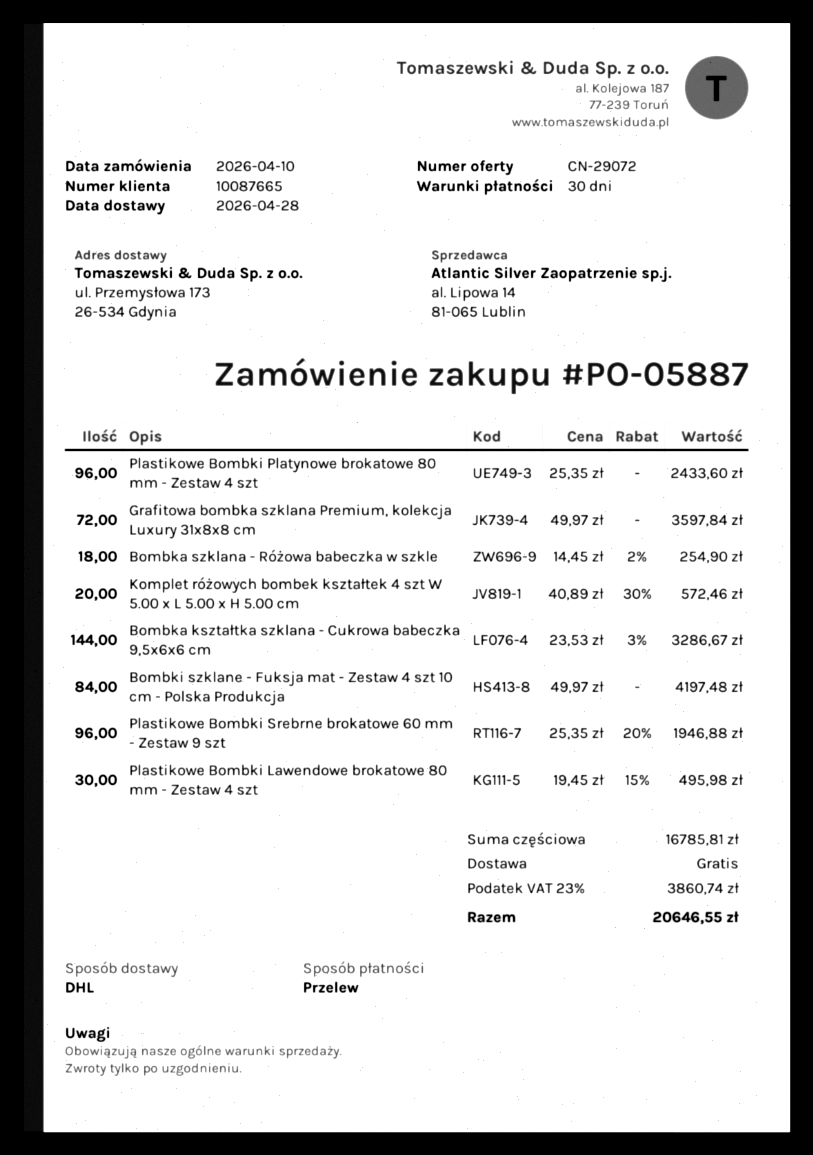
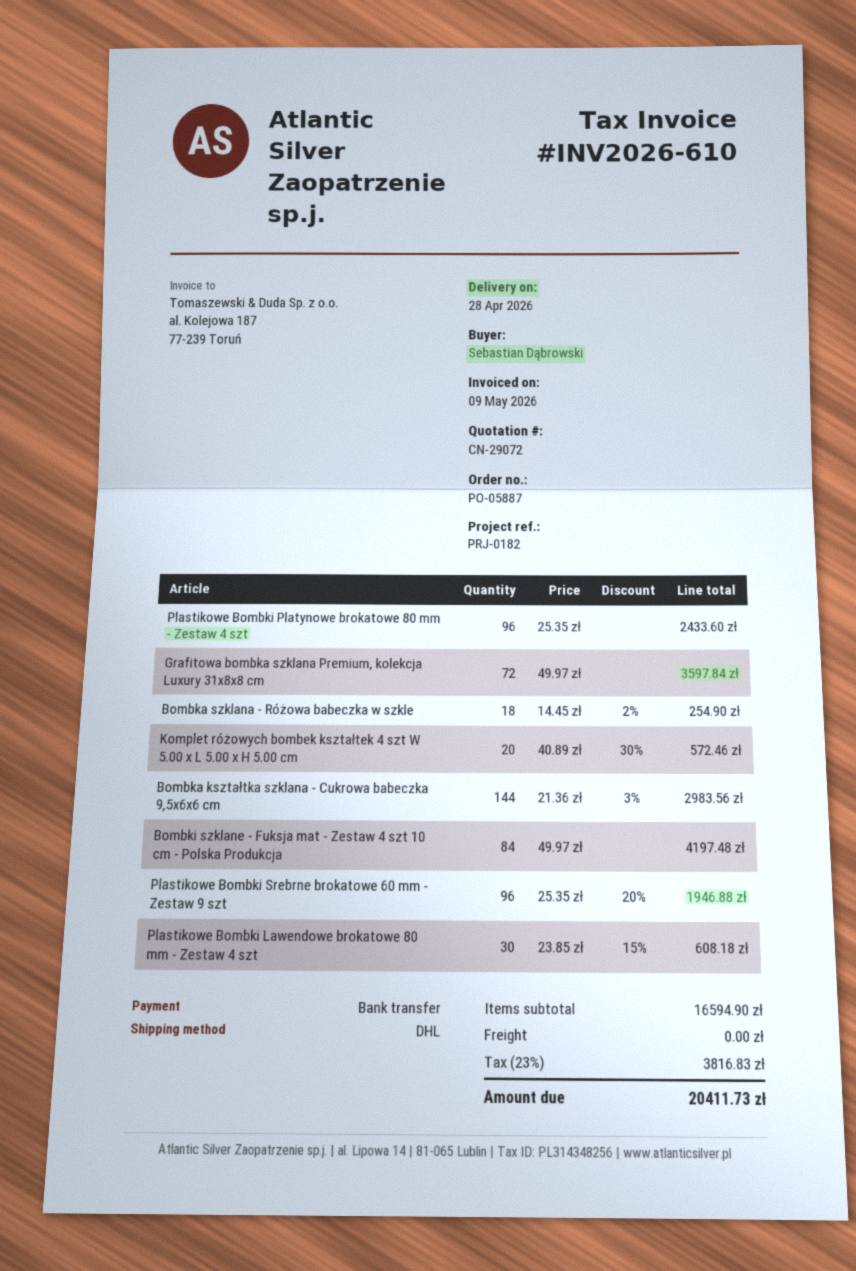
Bombka kształtka szklana - Cukrowa babeczka 9,5x6x6 cm: 144 x 23.53 - 3% = 3286.67 -> 144 x 21.36 - 3% = 2983.56
Plastikowe Bombki Lawendowe brokatowe 80 mm - Zestaw 4 szt: 30 x 19.45 - 15% = 495.98 -> 30 x 23.85 - 15% = 608.18
subtotal: 16785.81 -> 16594.90
tax: 23% = 3860.74 -> 23% = 3816.83
total: 20646.55 -> 20411.73

